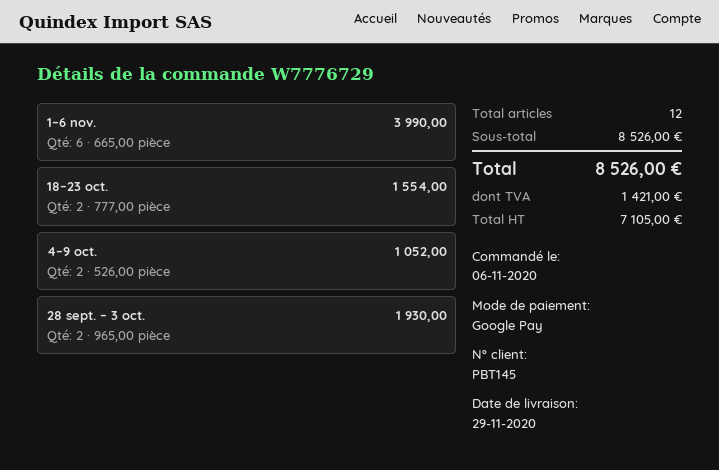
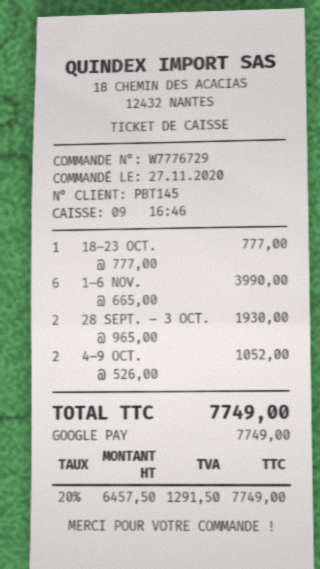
order date: 2020-11-06 -> 2020-11-27
18–23 oct.: 2 x 777.00 = 1554.00 -> 1 x 777.00 = 777.00
net: 7105.00 -> 6457.50
tax: 1421.00 -> 1291.50
total: 8526.00 -> 7749.00

